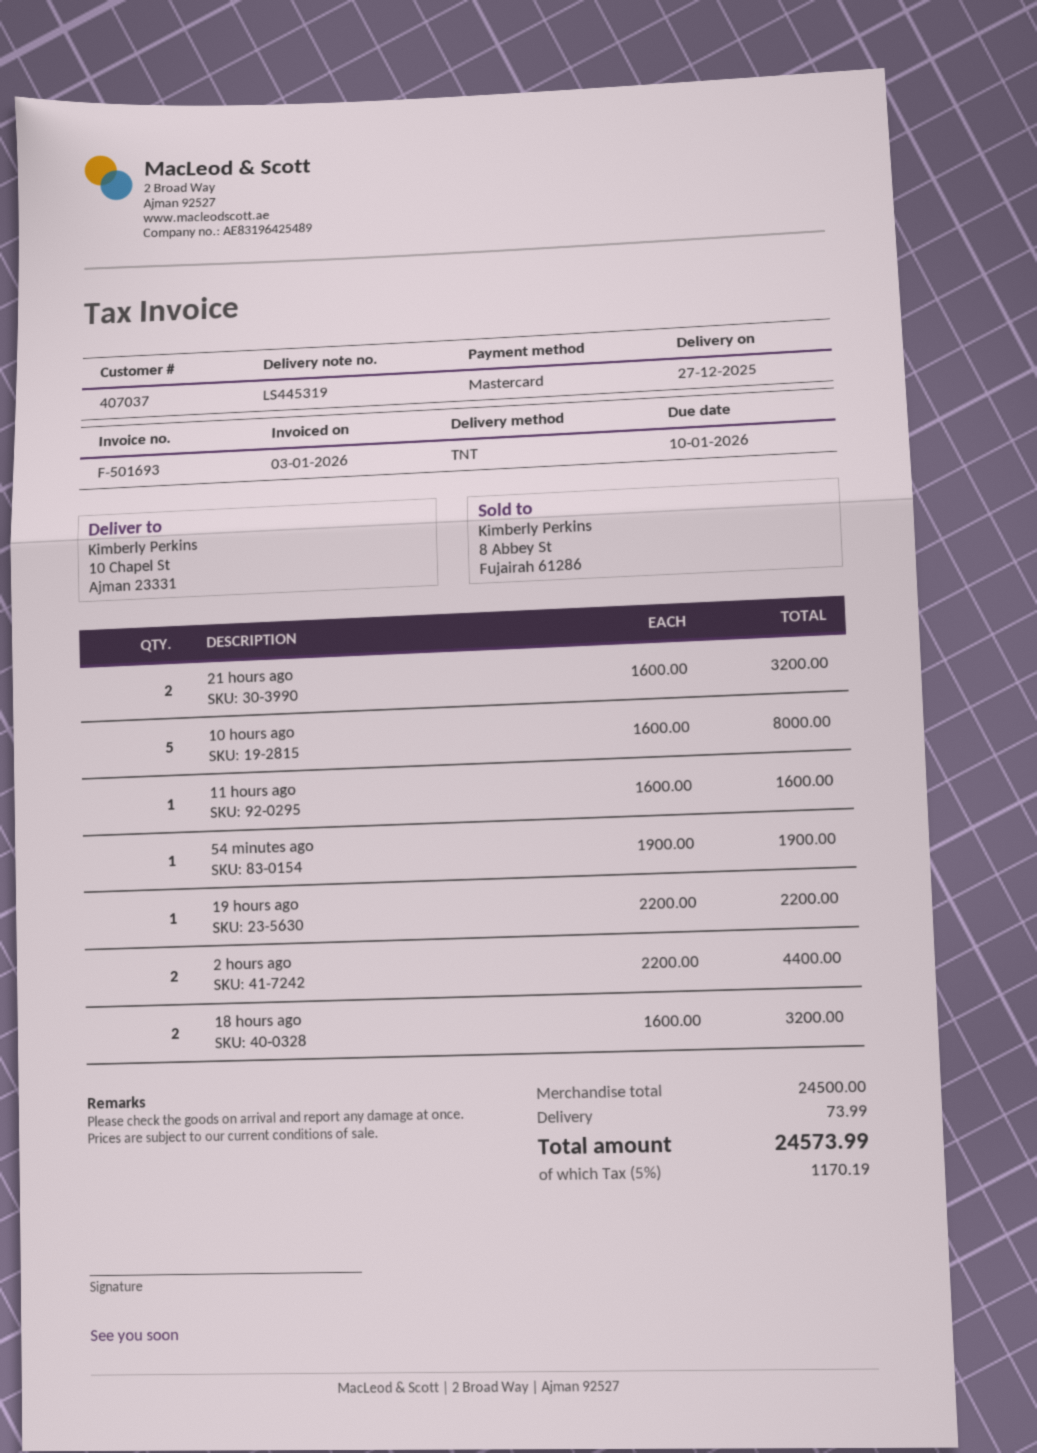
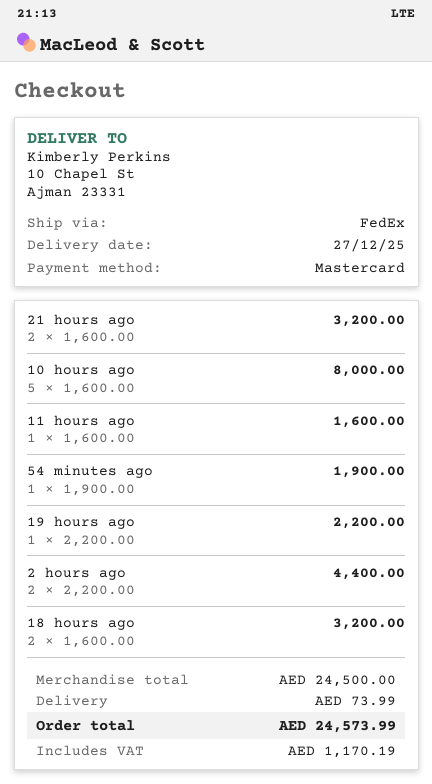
shipping method: TNT -> FedEx

